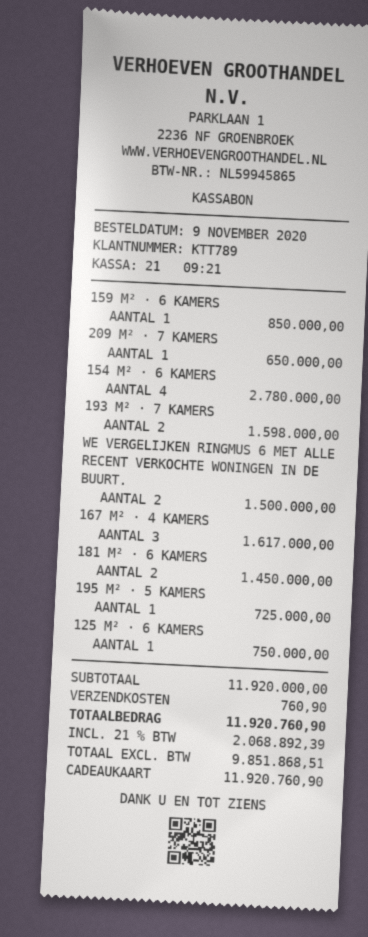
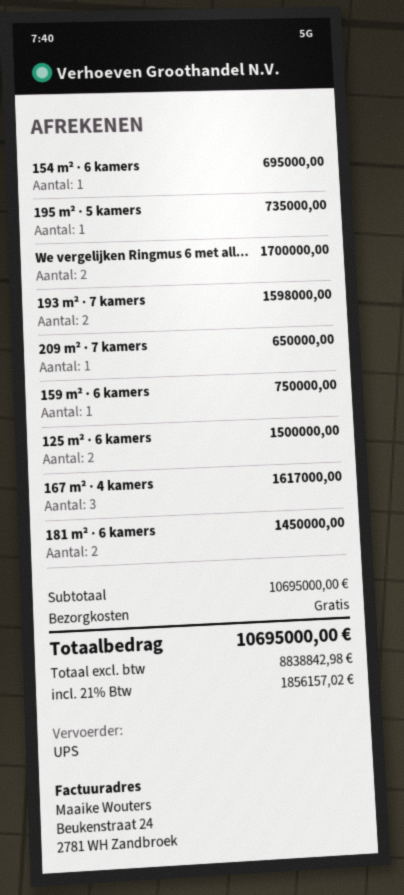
159 M² · 6 KAMERS: 1 for 850000.00 -> 1 for 750000.00
154 M² · 6 KAMERS: 4 for 2780000.00 -> 1 for 695000.00
WE VERGELIJKEN RINGMUS 6 MET ALLE RECENT VERKOCHTE WONINGEN IN DE BUURT.: 2 for 1500000.00 -> 2 for 1700000.00
195 M² · 5 KAMERS: 1 for 725000.00 -> 1 for 735000.00
125 M² · 6 KAMERS: 1 for 750000.00 -> 2 for 1500000.00
subtotal: 11920000.00 -> 10695000.00
shipping: 760.90 -> 0.00
net: 9851868.51 -> 8838842.98
tax: 21% = 2068892.39 -> 21% = 1856157.02
total: 11920760.90 -> 10695000.00

